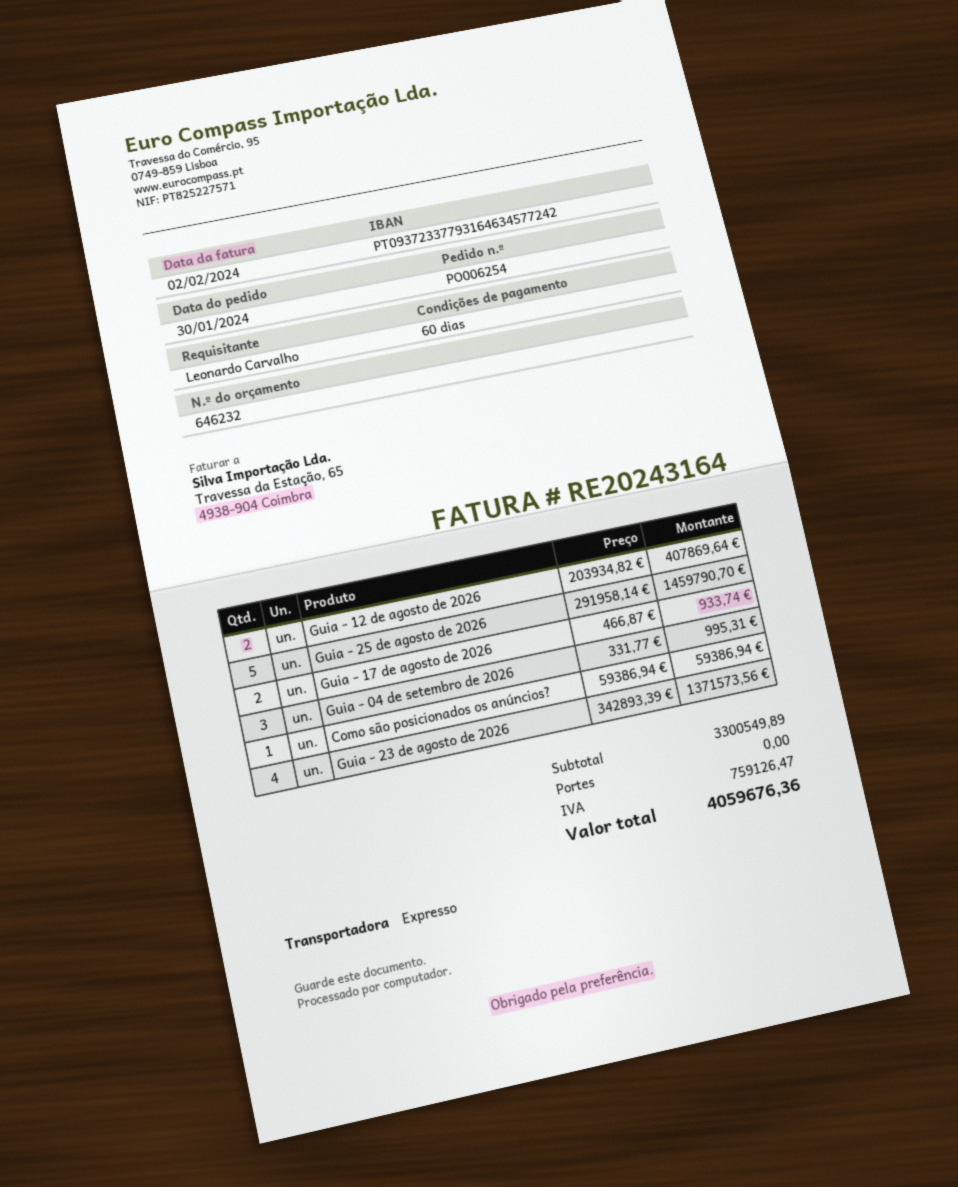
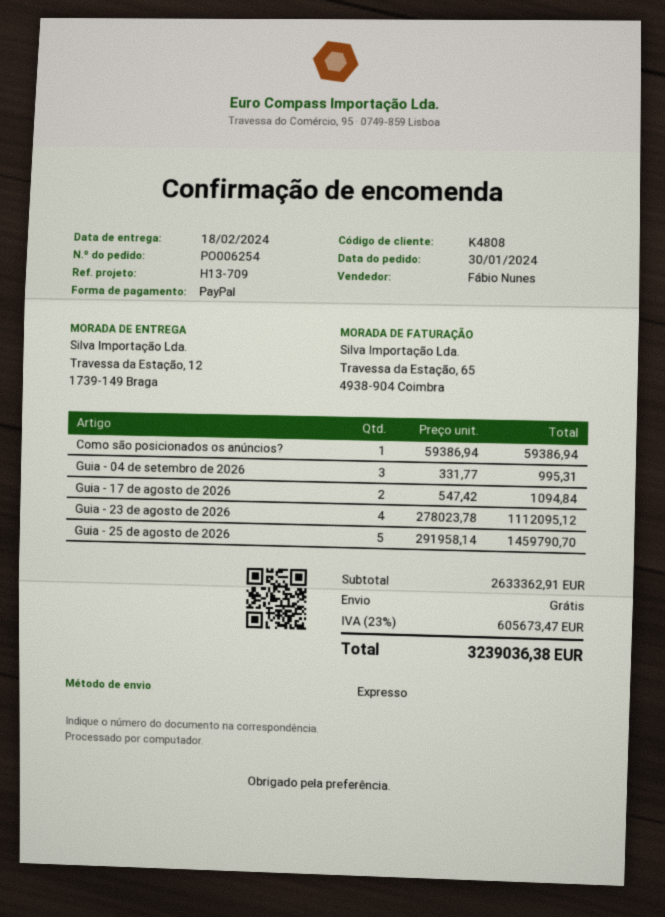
Guia - 12 de agosto de 2026: 2 x 203934.82 = 407869.64 -> none
Guia - 17 de agosto de 2026: 2 x 466.87 = 933.74 -> 2 x 547.42 = 1094.84
Guia - 23 de agosto de 2026: 4 x 342893.39 = 1371573.56 -> 4 x 278023.78 = 1112095.12
subtotal: 3300549.89 -> 2633362.91
tax: 759126.47 -> 605673.47
total: 4059676.36 -> 3239036.38

